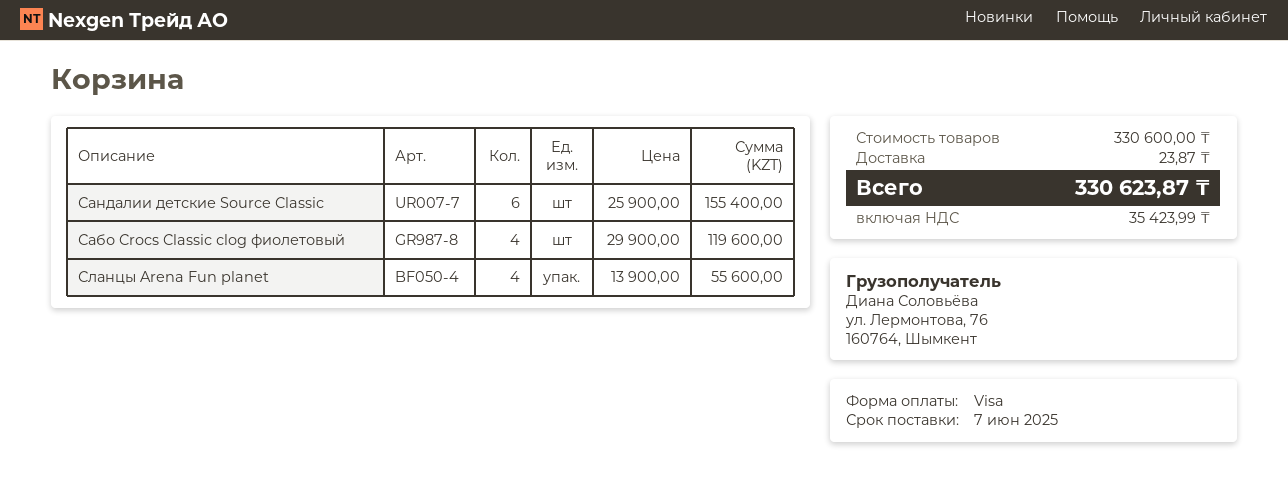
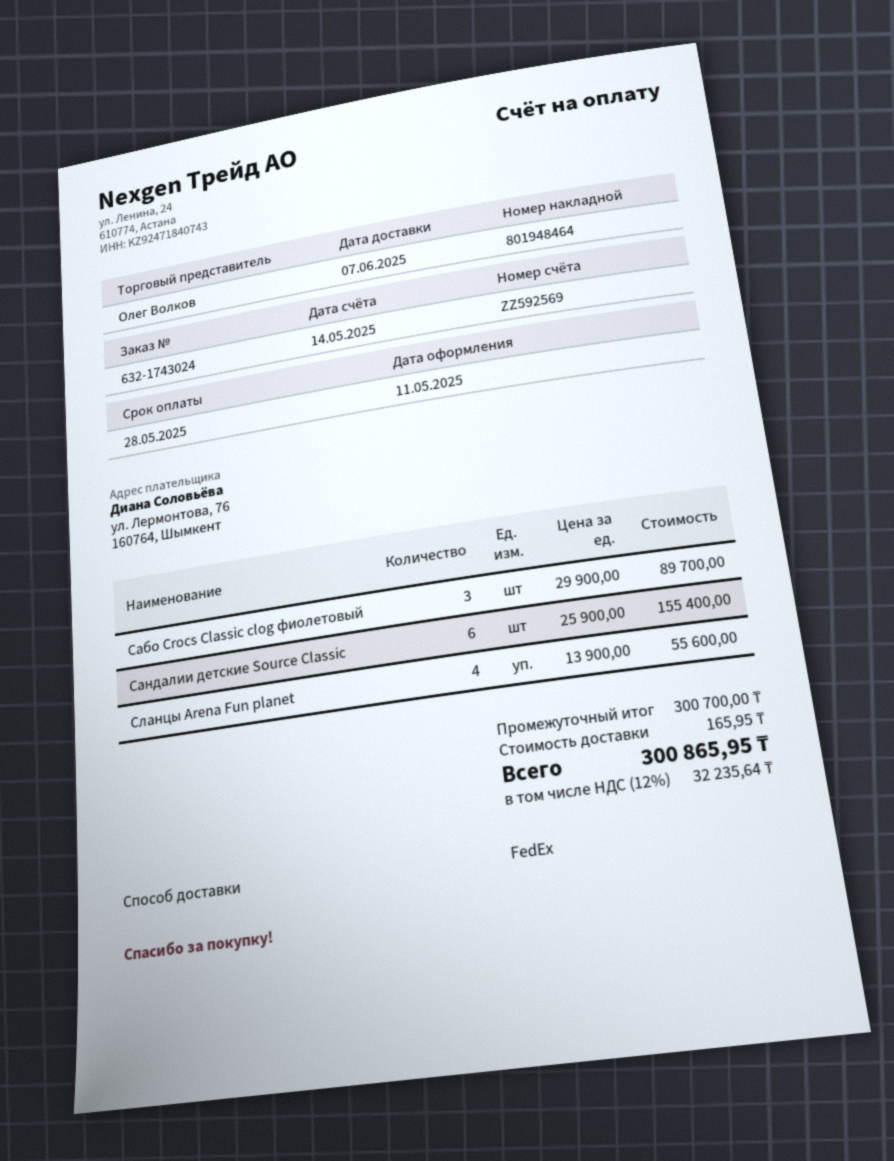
Сабо Crocs Classic сlog фиолетовый: 4 x 29900.00 = 119600.00 -> 3 x 29900.00 = 89700.00
subtotal: 330600.00 -> 300700.00
shipping: 23.87 -> 165.95
tax: 35423.99 -> 32235.64
total: 330623.87 -> 300865.95

